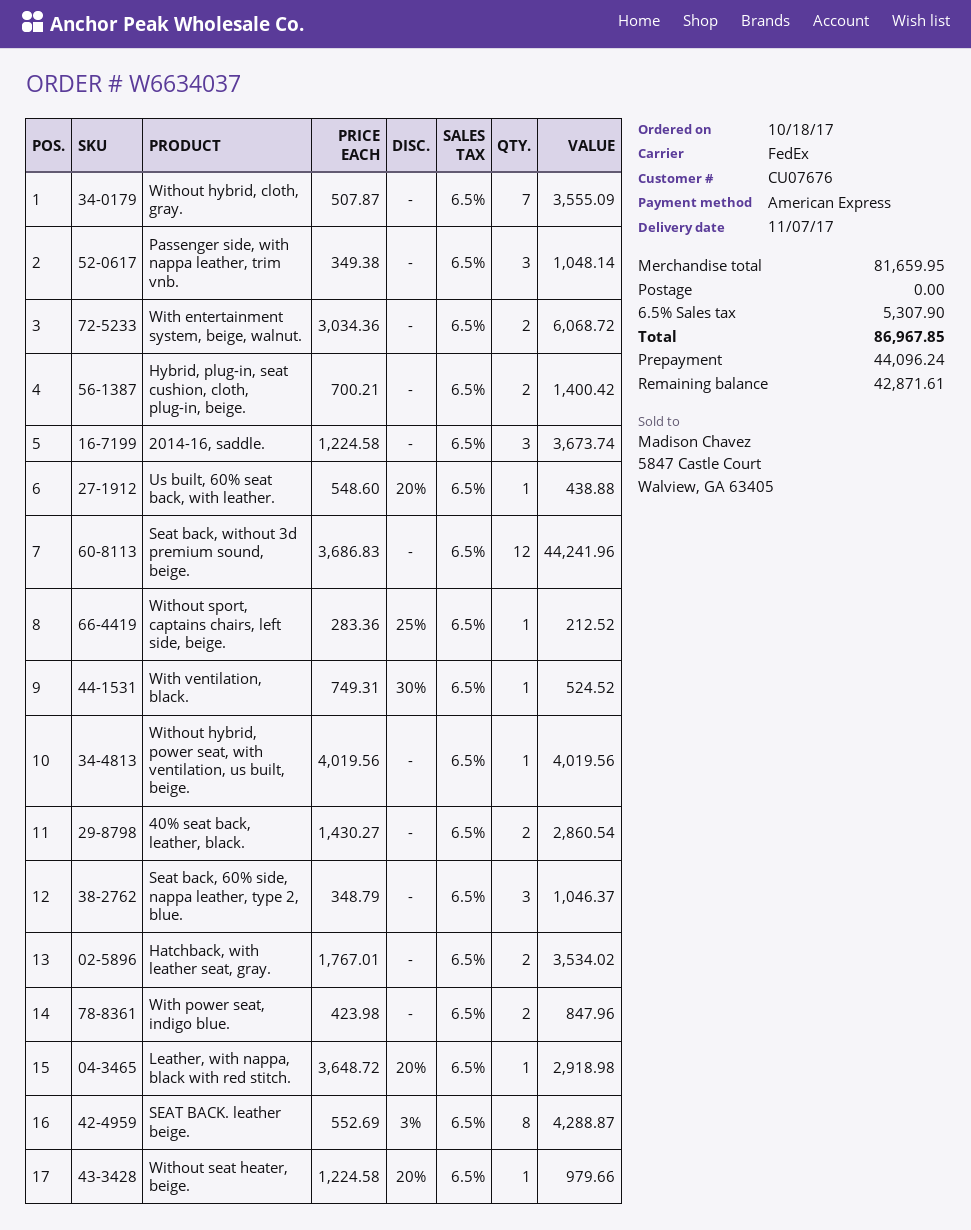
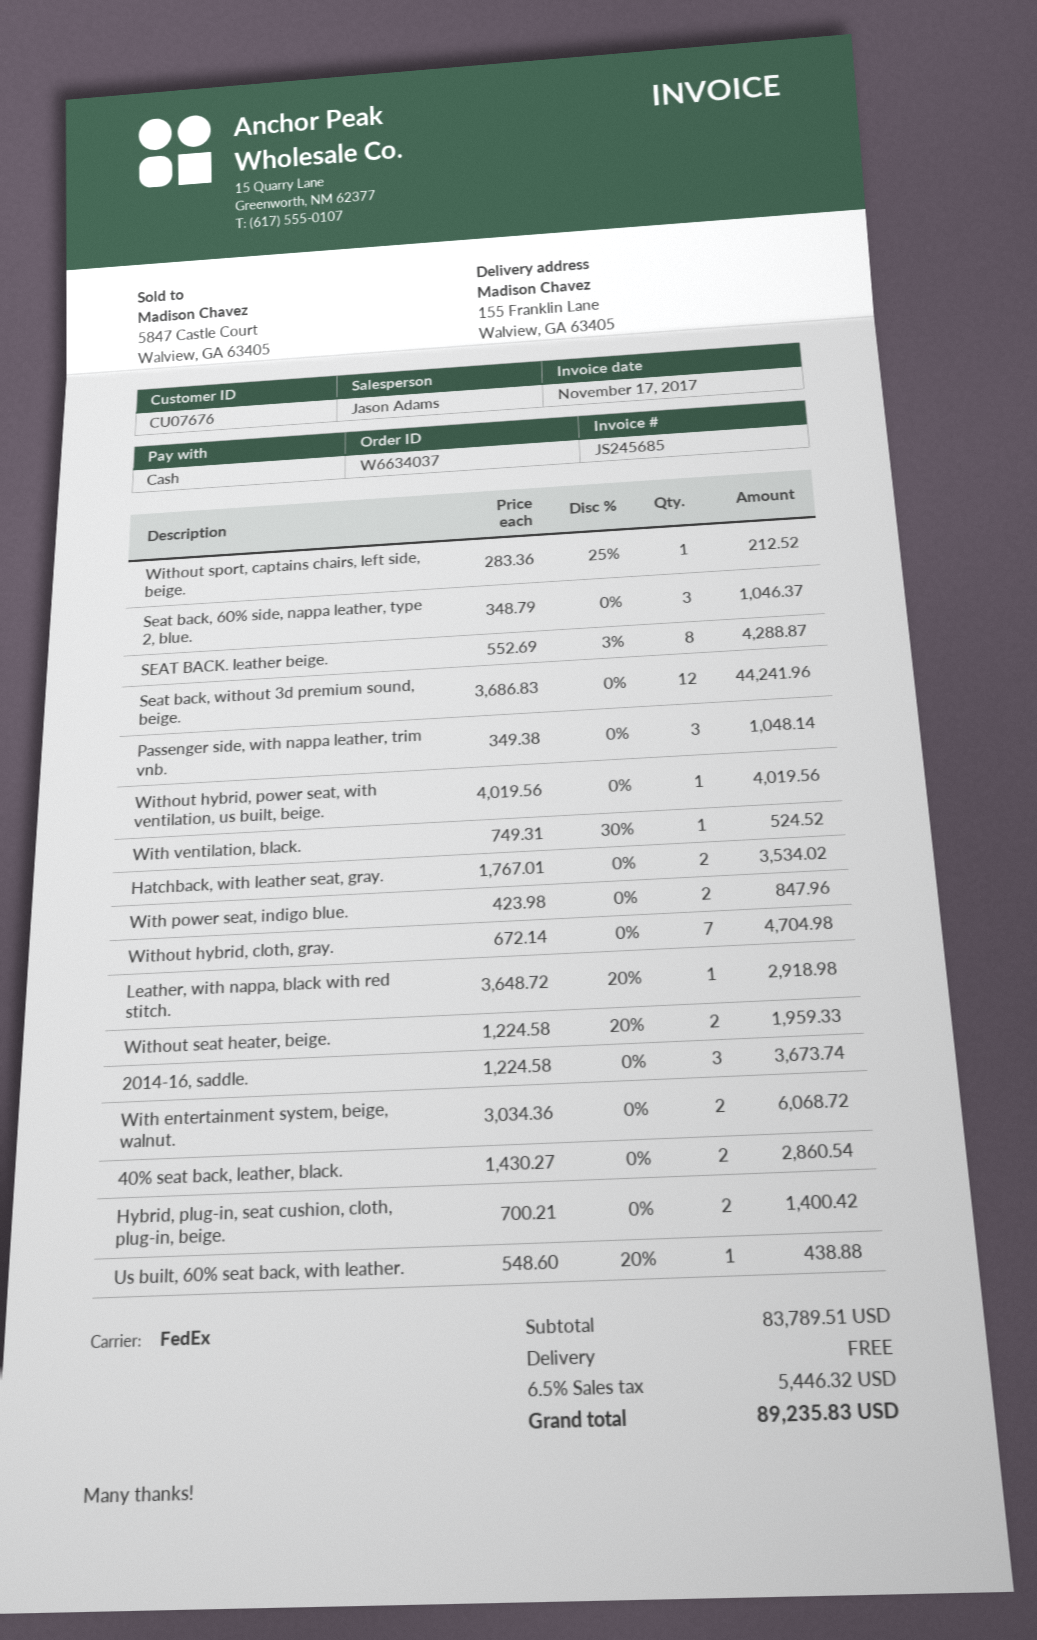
payment method: American Express -> cash
Without hybrid, cloth, gray.: 7 x 507.87 = 3555.09 -> 7 x 672.14 = 4704.98
Without seat heater, beige.: 1 x 1224.58 - 20% = 979.66 -> 2 x 1224.58 - 20% = 1959.33
subtotal: 81659.95 -> 83789.51
tax: 6.5% = 5307.90 -> 6.5% = 5446.32
total: 86967.85 -> 89235.83

